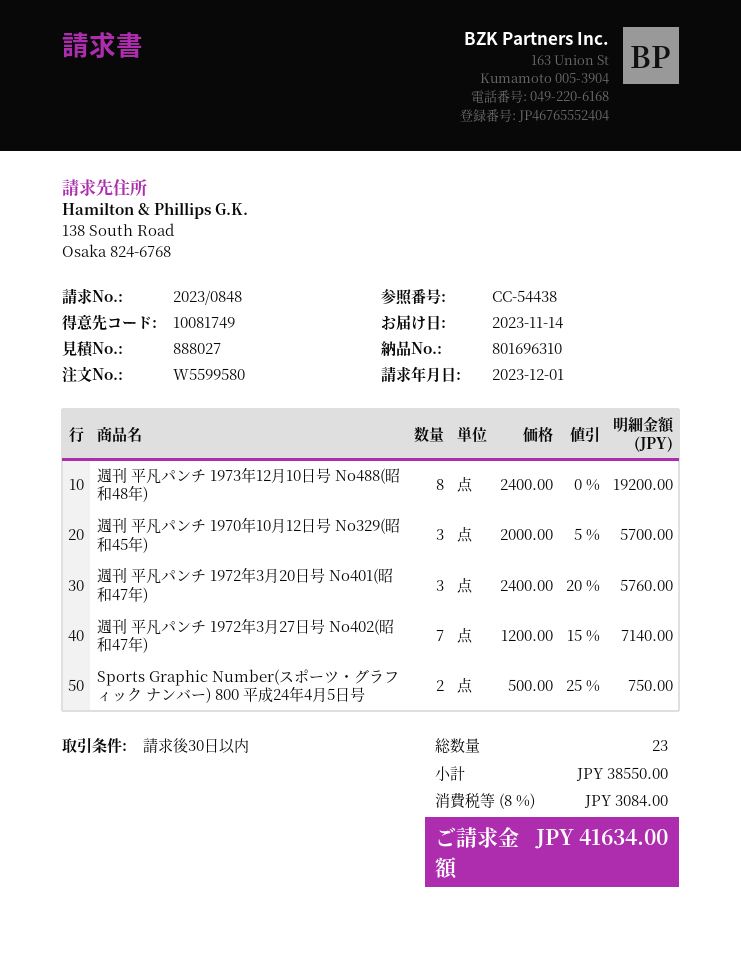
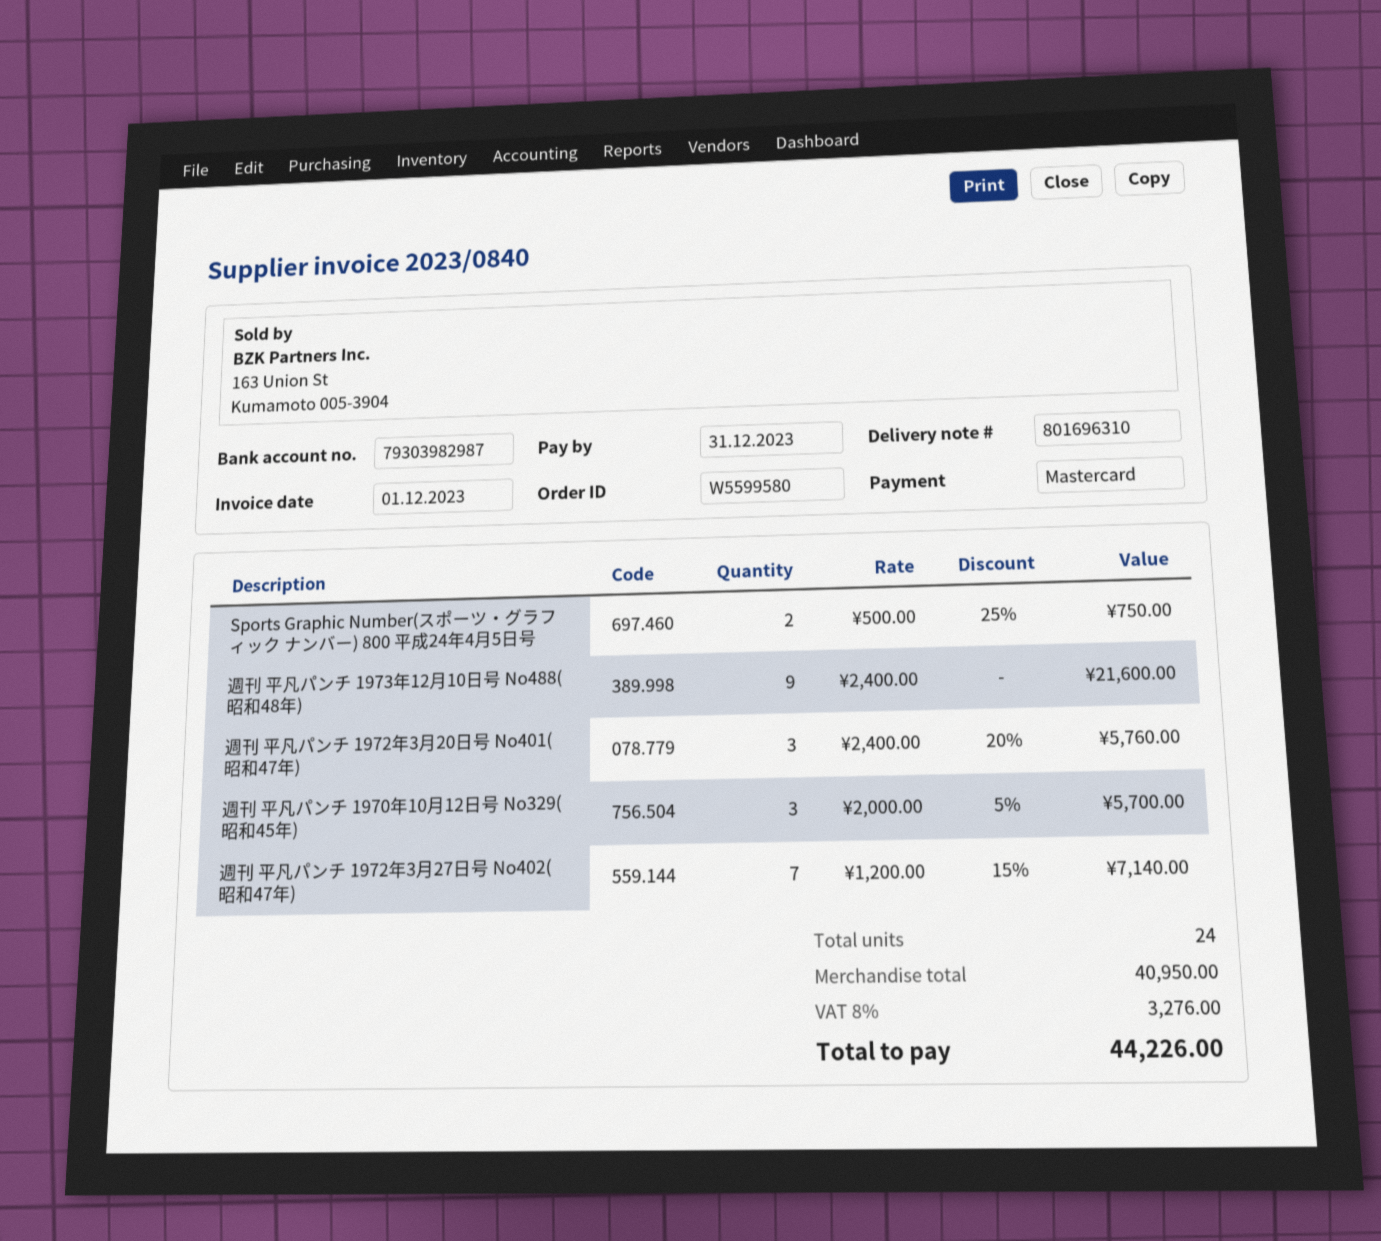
invoice number: 2023/0848 -> 2023/0840
週刊 平凡パンチ 1973年12月10日号 No488(昭和48年): 8 x 2400.00 = 19200.00 -> 9 x 2400.00 = 21600.00
total quantity: 23 -> 24
subtotal: 38550.00 -> 40950.00
tax: 8% = 3084.00 -> 8% = 3276.00
total: 41634.00 -> 44226.00

